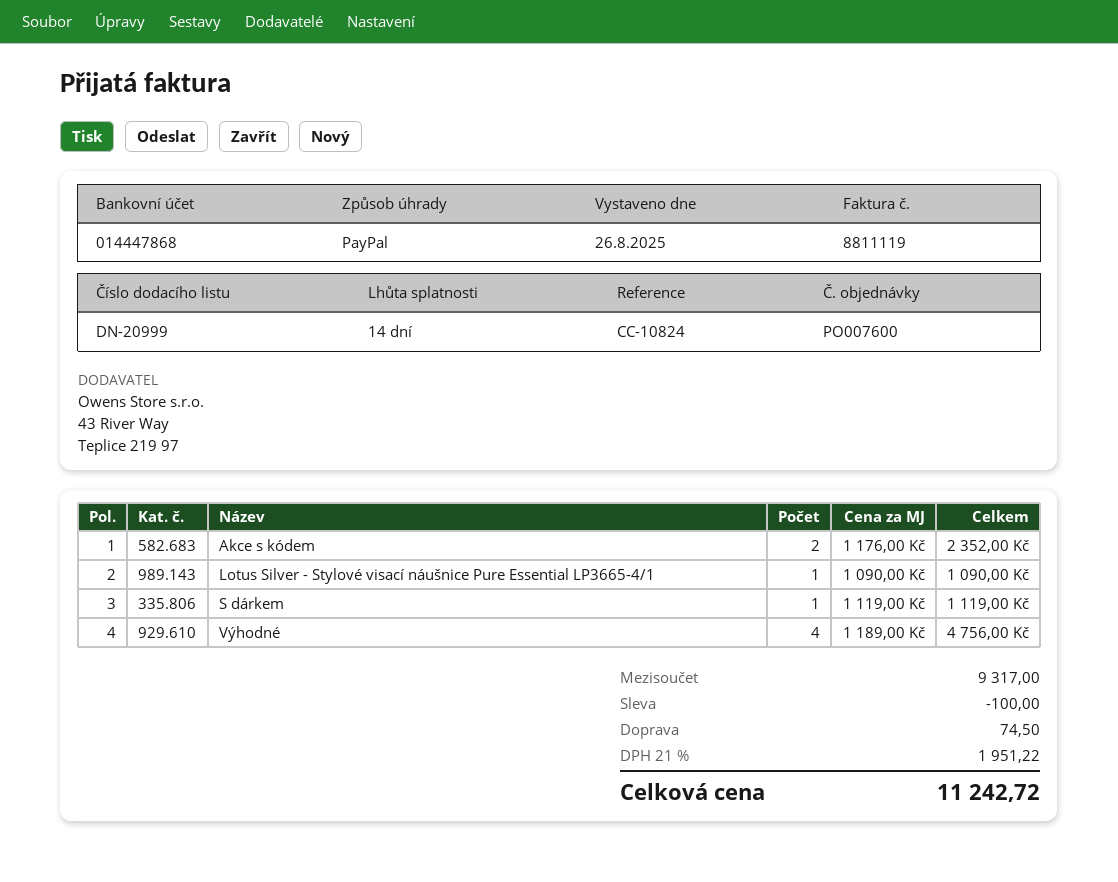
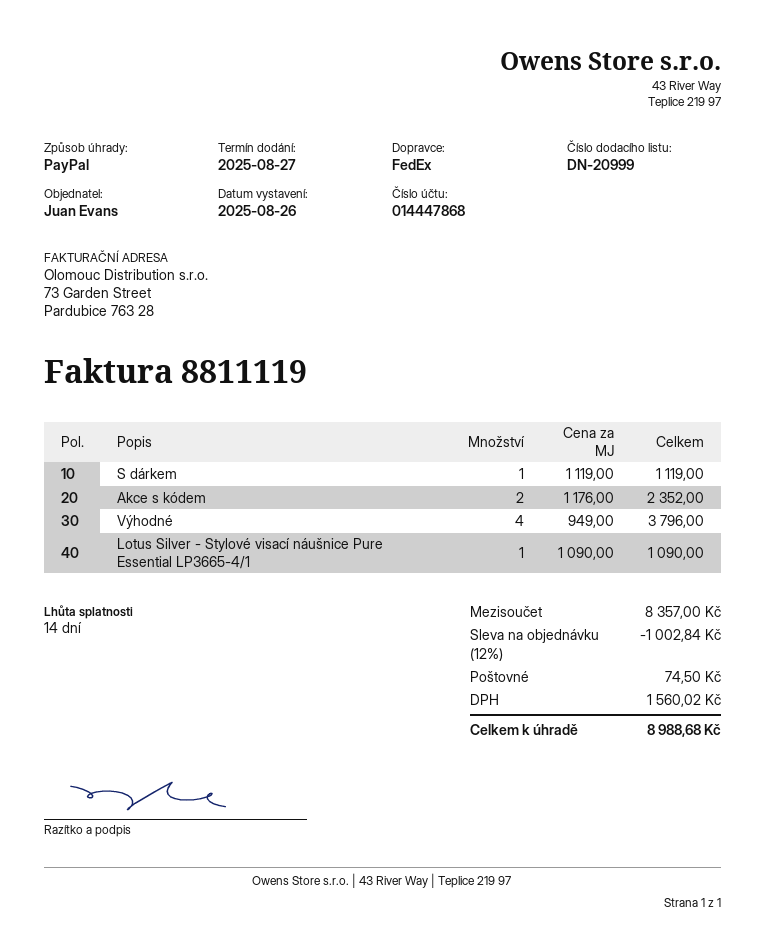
Výhodné: 4 x 1189.00 = 4756.00 -> 4 x 949.00 = 3796.00
subtotal: 9317.00 -> 8357.00
discount: 100.00 -> 1002.84
tax: 1951.22 -> 1560.02
total: 11242.72 -> 8988.68

